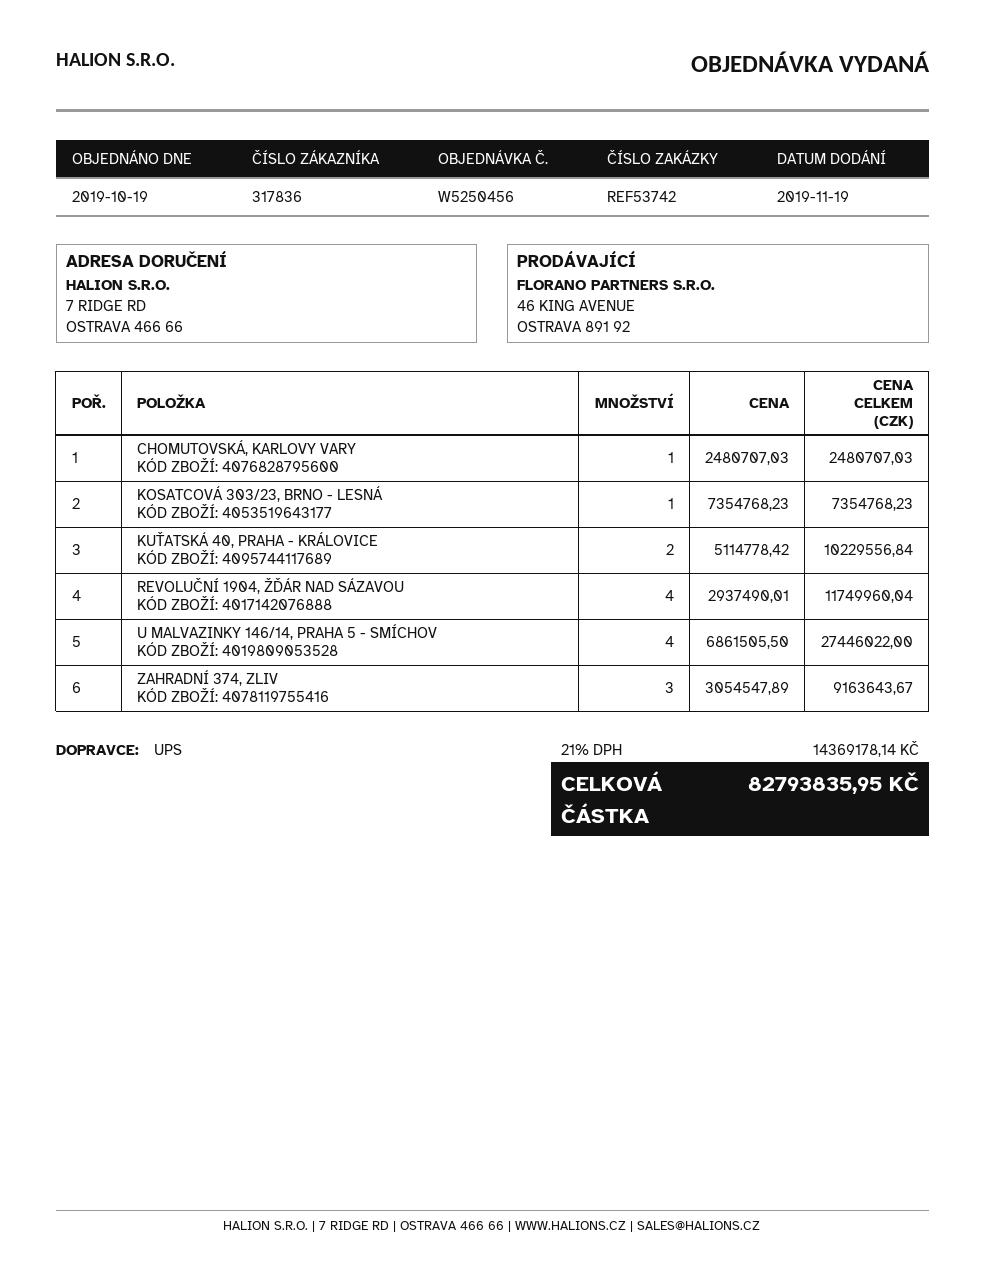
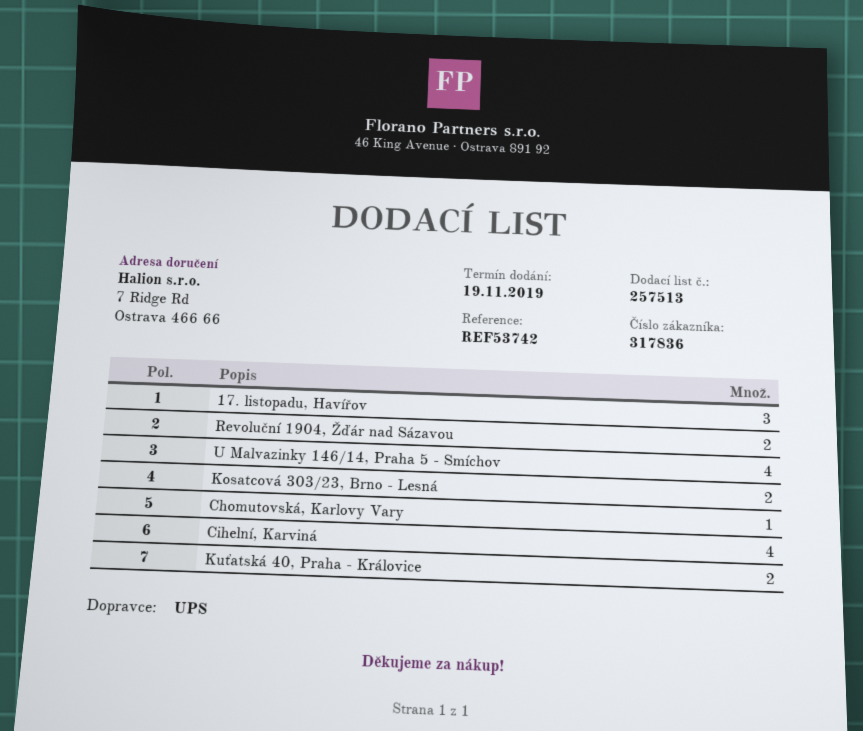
KOSATCOVÁ 303/23, BRNO - LESNÁ: 1 -> 2
REVOLUČNÍ 1904, ŽĎÁR NAD SÁZAVOU: 4 -> 2
ZAHRADNÍ 374, ZLIV: 3 -> none
17. listopadu, Havířov: none -> 3
Cihelní, Karviná: none -> 4

